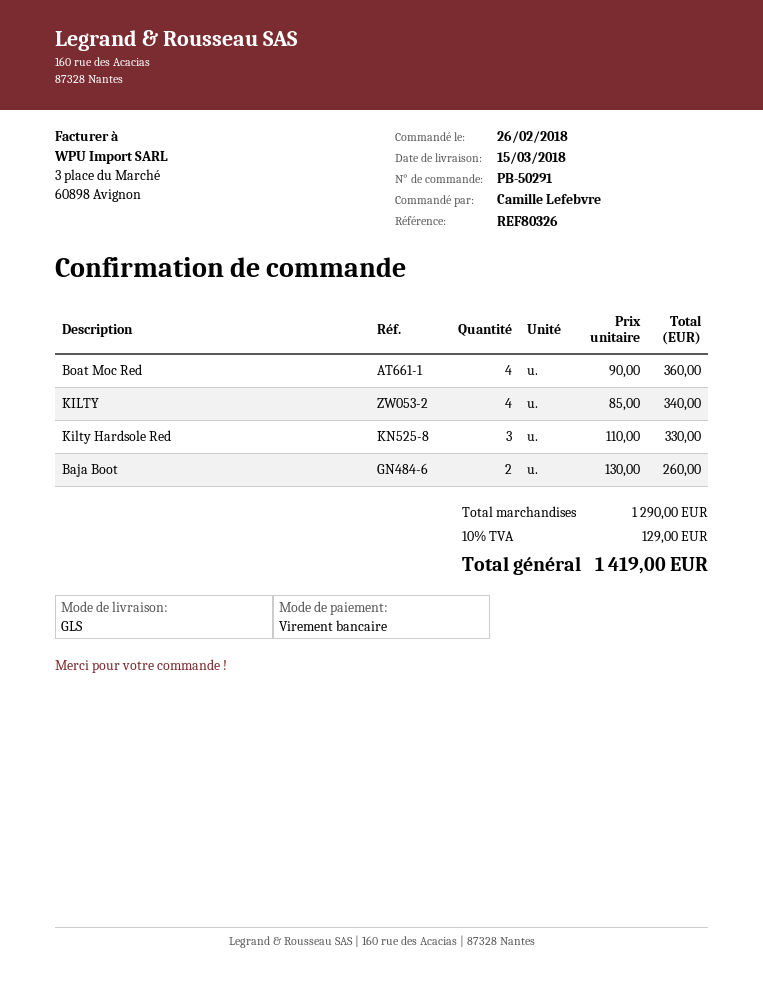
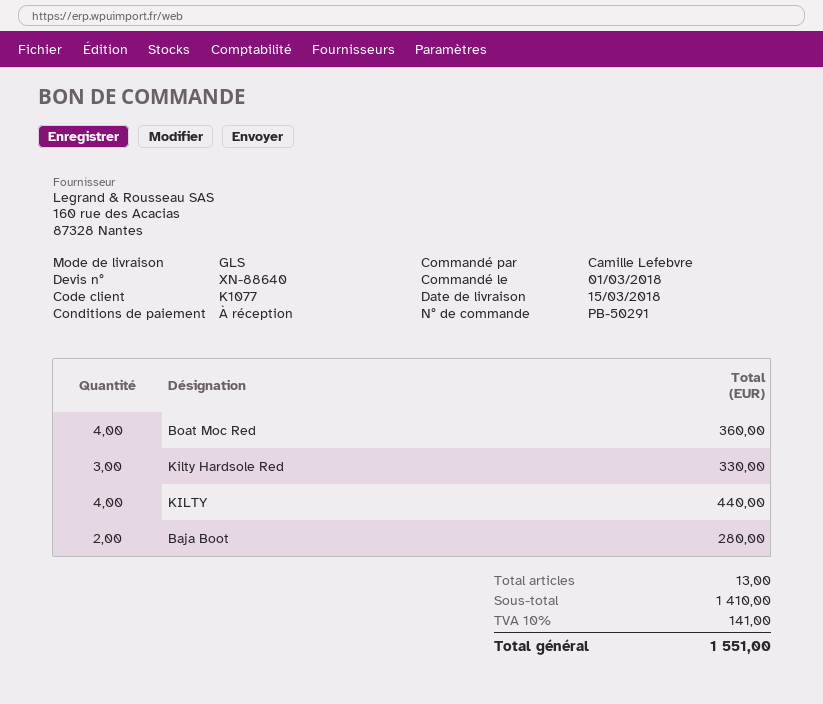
order date: 2018-02-26 -> 2018-03-01
KILTY: 4 for 340.00 -> 4 for 440.00
Baja Boot: 2 for 260.00 -> 2 for 280.00
subtotal: 1290.00 -> 1410.00
tax: 10% = 129.00 -> 10% = 141.00
total: 1419.00 -> 1551.00

